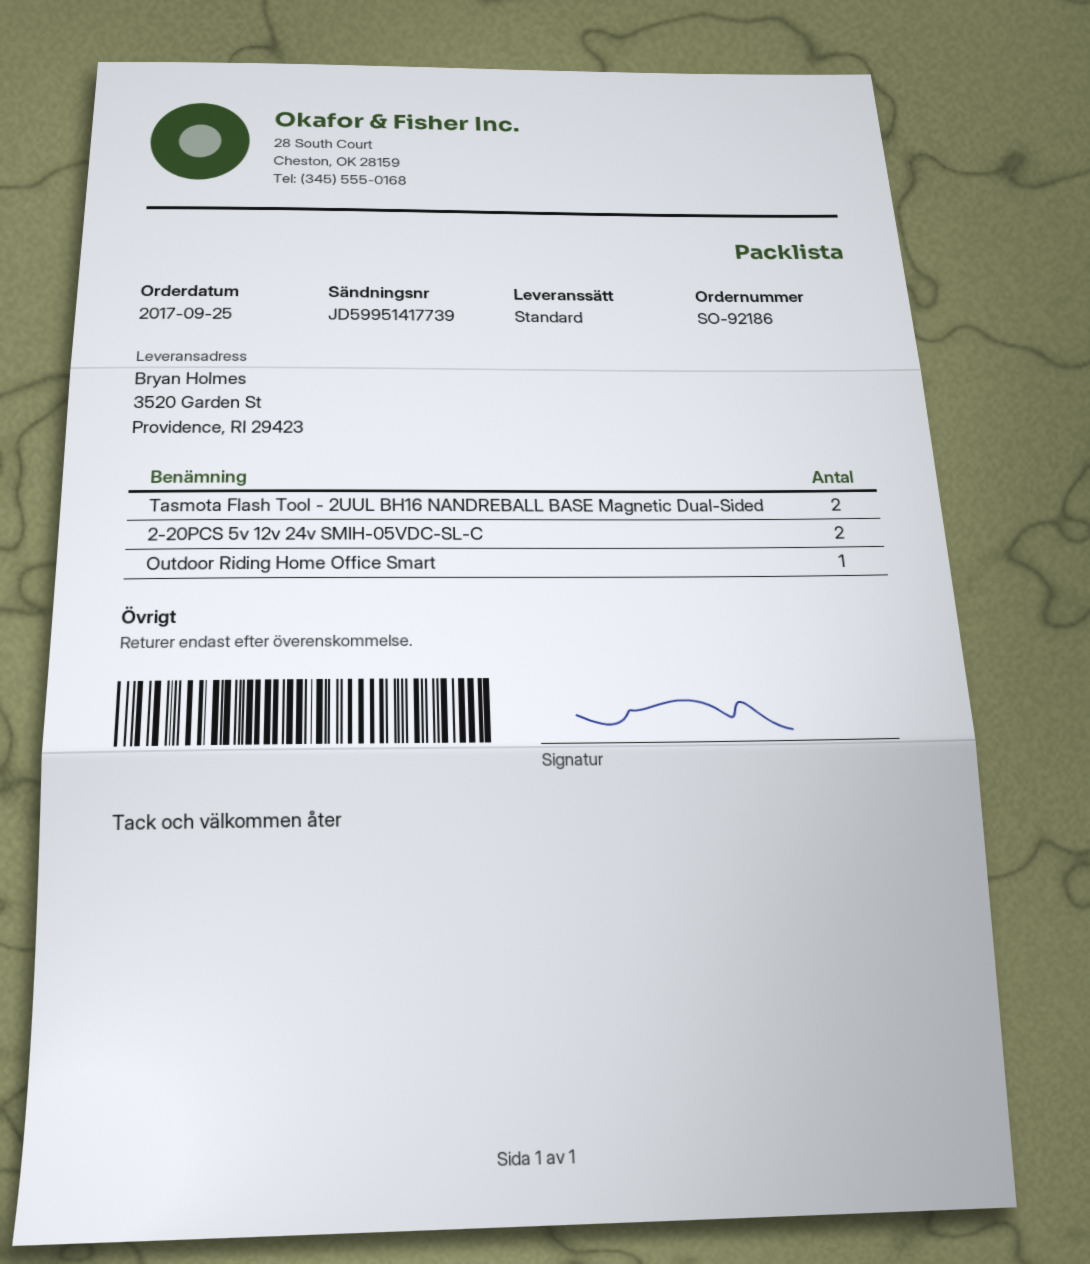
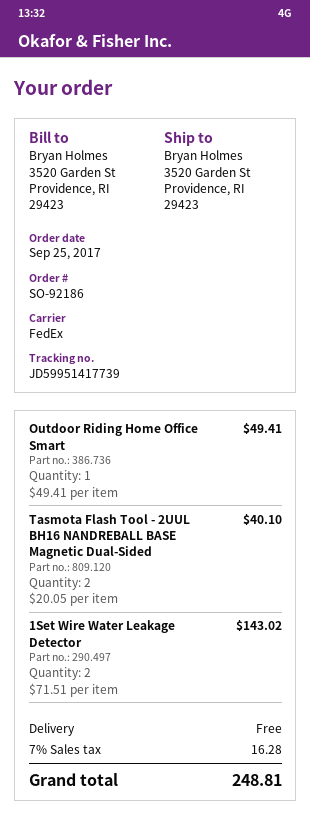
shipping method: standard -> FedEx
2-20PCS 5v 12v 24v SMIH-05VDC-SL-C: 2 -> none
1Set Wire Water Leakage Detector: none -> 2

